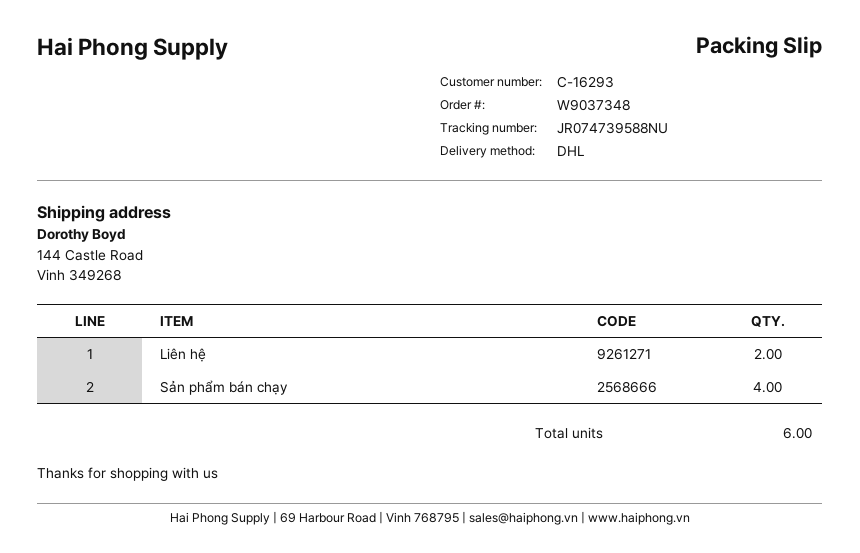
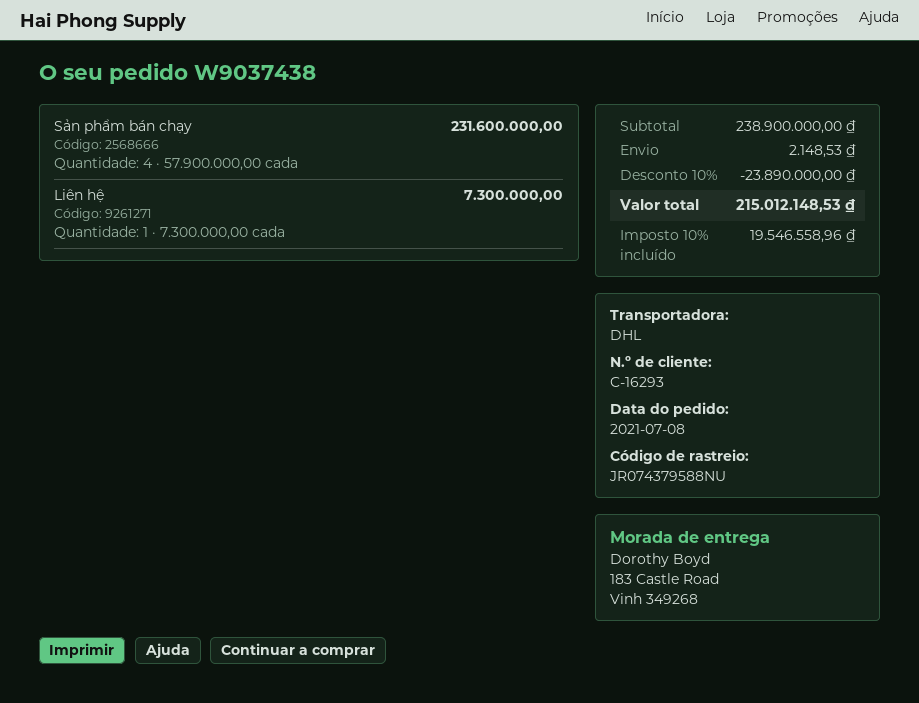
order number: W9037348 -> W9037438
tracking number: JR074739588NU -> JR074379588NU
ship to: 144 Castle Road, Vinh 349268 -> 183 Castle Road, Vinh 349268
Liên hệ: 2 -> 1

